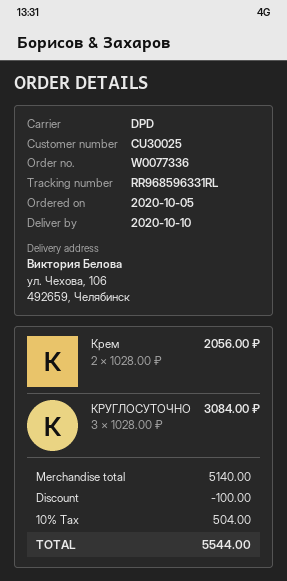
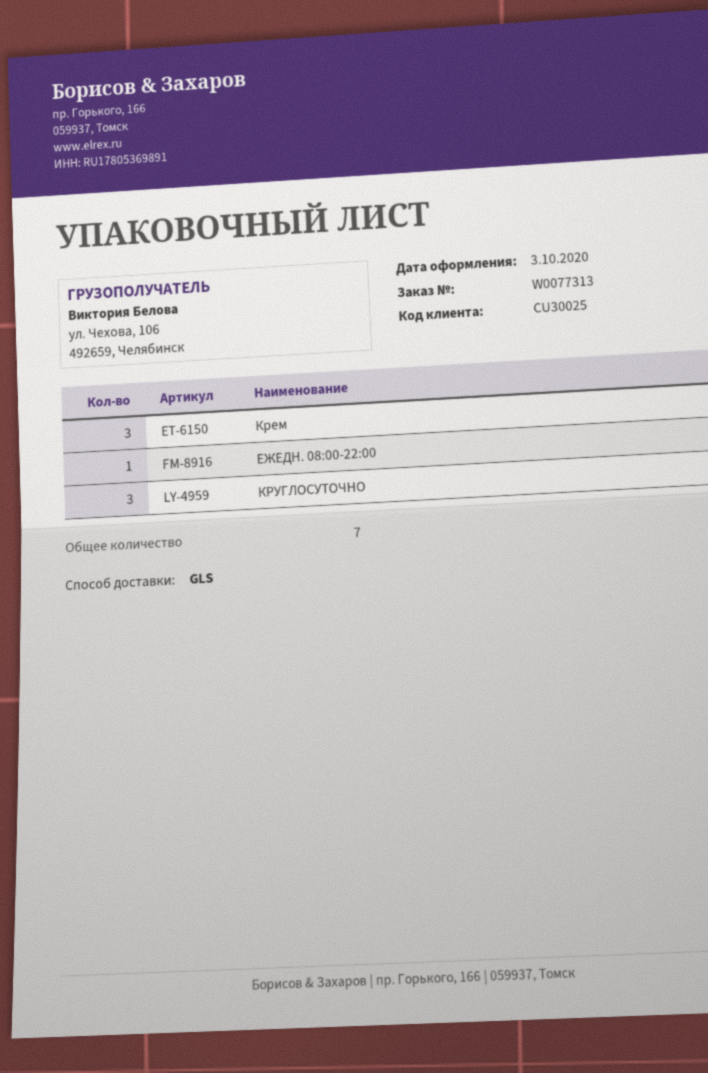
order number: W0077336 -> W0077313
order date: 2020-10-05 -> 2020-10-03
shipping method: DPD -> GLS
Крем: 2 -> 3
ЕЖЕДН. 08:00-22:00: none -> 1

